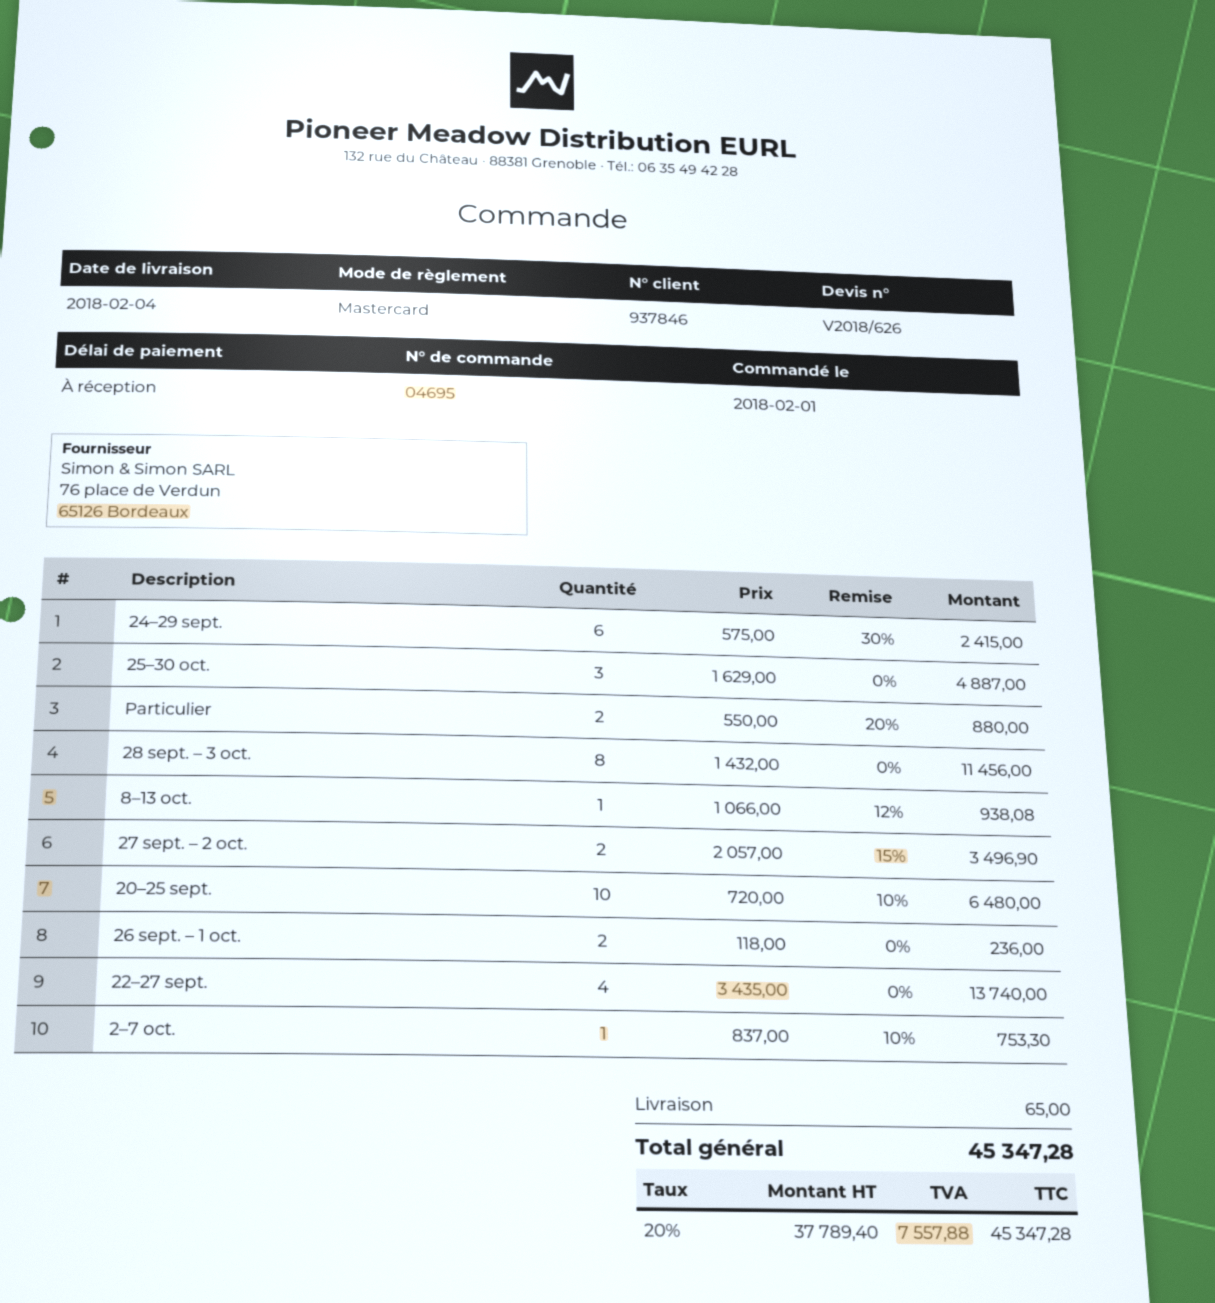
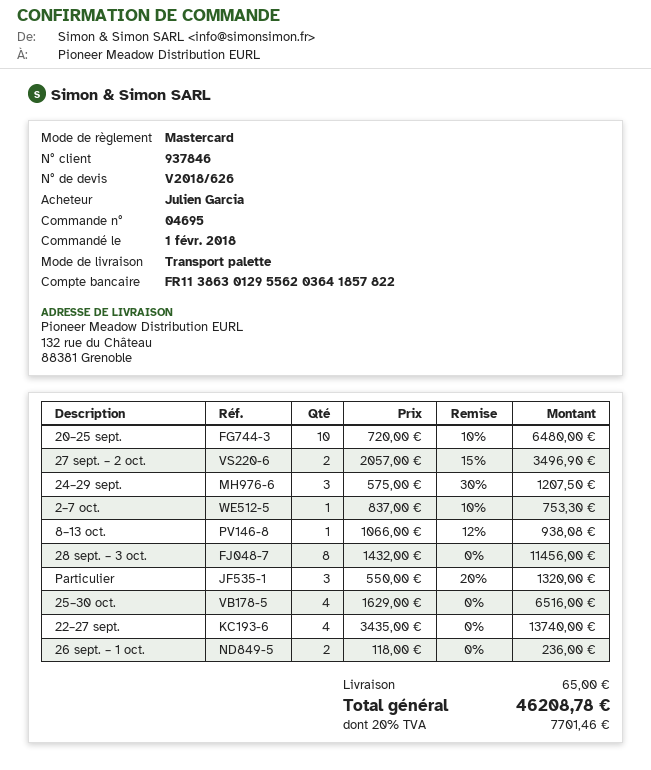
24–29 sept.: 6 x 575.00 - 30% = 2415.00 -> 3 x 575.00 - 30% = 1207.50
25–30 oct.: 3 x 1629.00 = 4887.00 -> 4 x 1629.00 = 6516.00
Particulier: 2 x 550.00 - 20% = 880.00 -> 3 x 550.00 - 20% = 1320.00
tax: 20% = 7557.88 -> 20% = 7701.46
total: 45347.28 -> 46208.78

